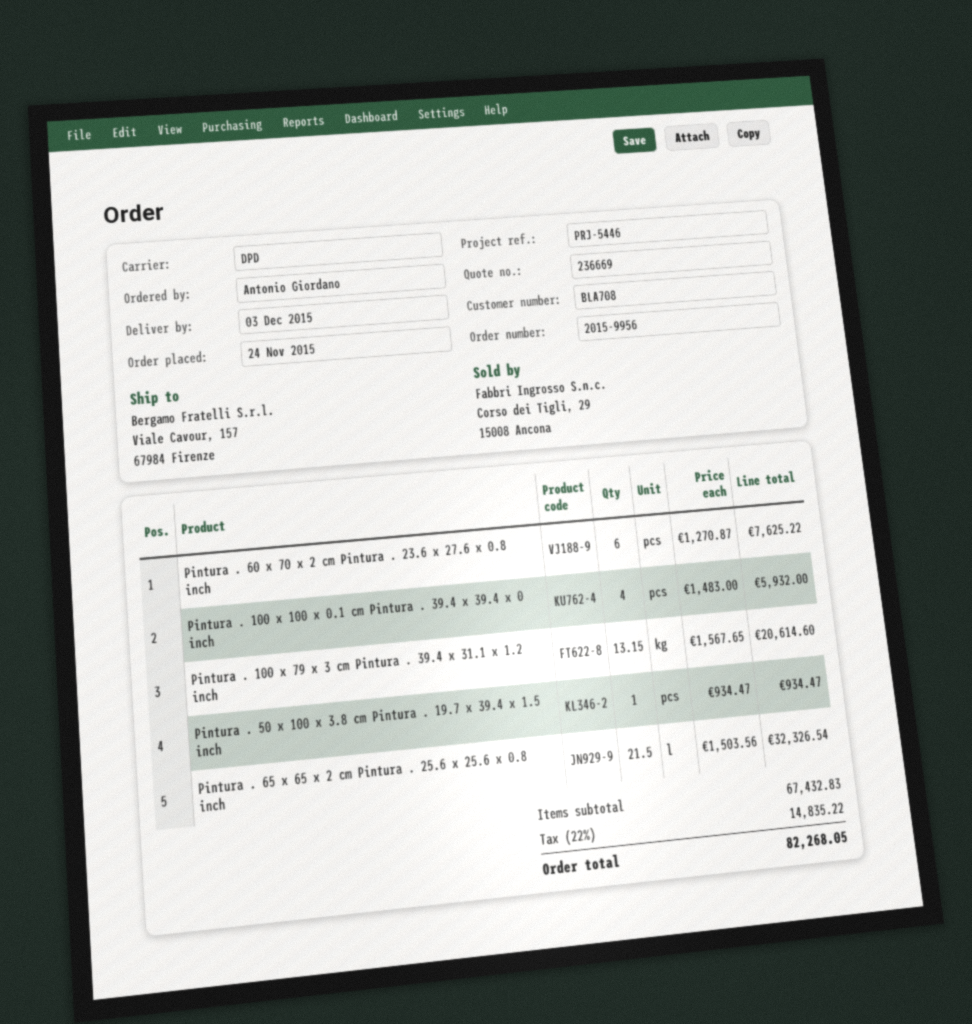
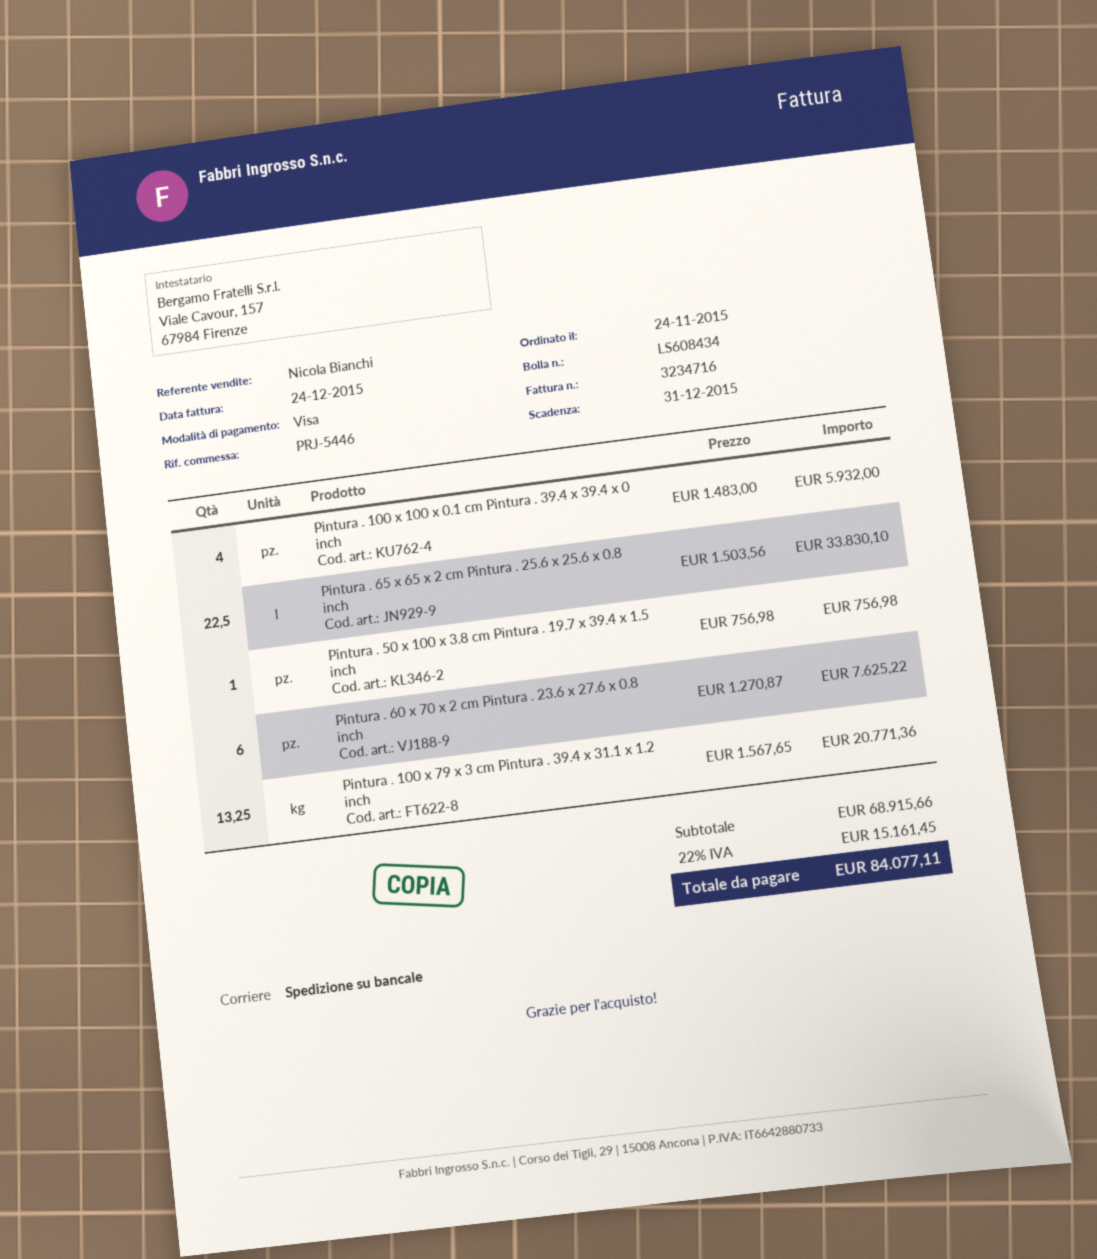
shipping method: DPD -> pallet freight
Pintura . 100 x 79 x 3 cm Pintura . 39.4 x 31.1 x 1.2 inch: 13.15 x 1567.65 = 20614.60 -> 13.25 x 1567.65 = 20771.36
Pintura . 50 x 100 x 3.8 cm Pintura . 19.7 x 39.4 x 1.5 inch: 1 x 934.47 = 934.47 -> 1 x 756.98 = 756.98
Pintura . 65 x 65 x 2 cm Pintura . 25.6 x 25.6 x 0.8 inch: 21.5 x 1503.56 = 32326.54 -> 22.5 x 1503.56 = 33830.10
subtotal: 67432.83 -> 68915.66
tax: 22% = 14835.22 -> 22% = 15161.45
total: 82268.05 -> 84077.11

